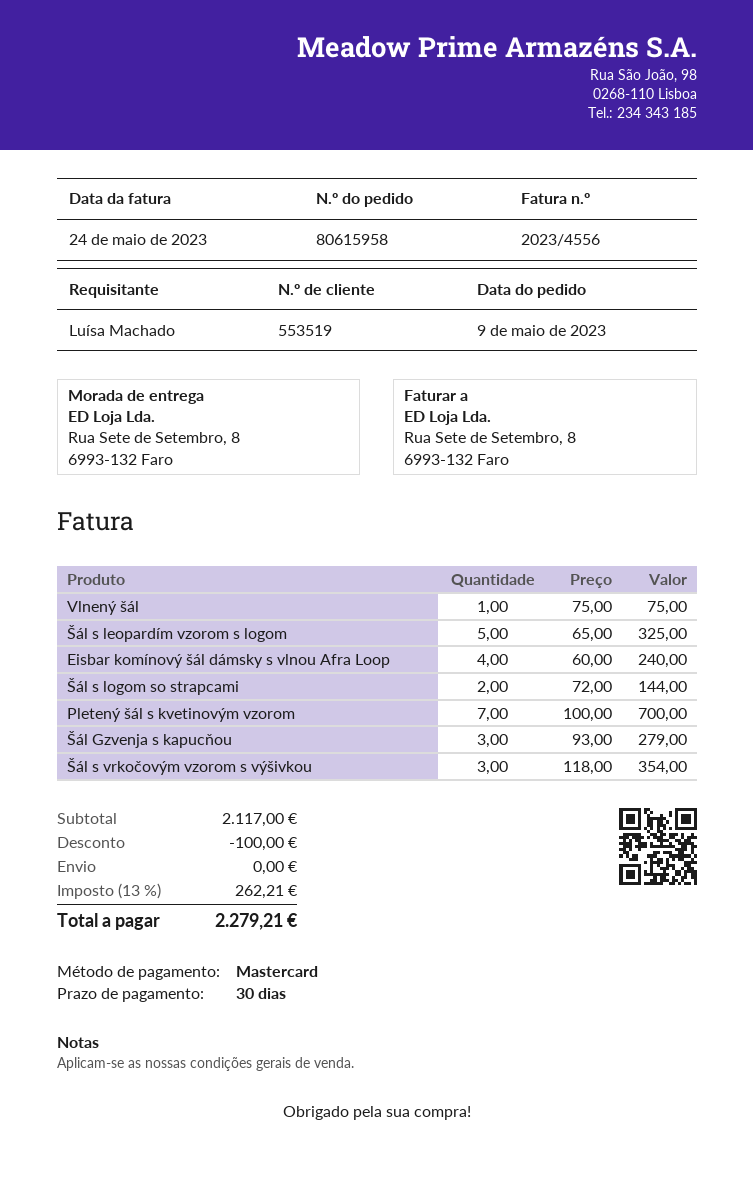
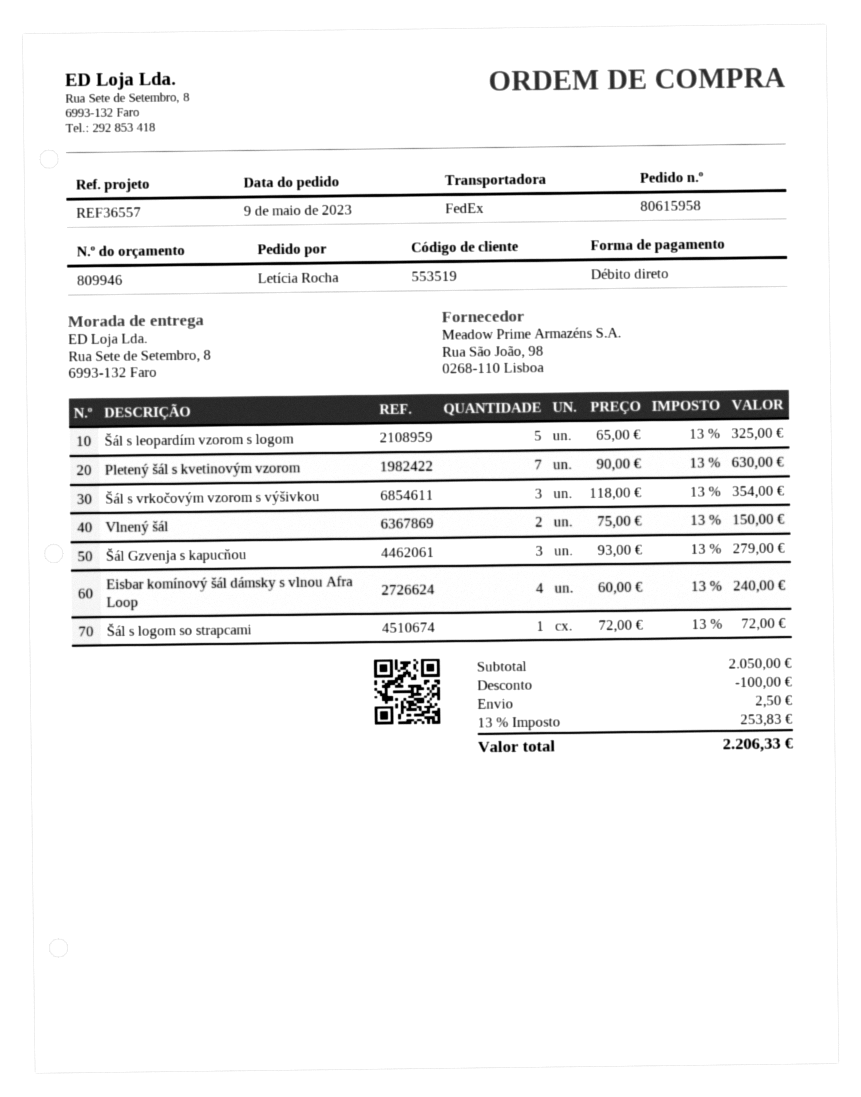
ordered by: Luísa Machado -> Letícia Rocha
payment method: Mastercard -> direct debit
Vlnený šál: 1 x 75.00 = 75.00 -> 2 x 75.00 = 150.00
Šál s logom so strapcami: 2 x 72.00 = 144.00 -> 1 x 72.00 = 72.00
Pletený šál s kvetinovým vzorom: 7 x 100.00 = 700.00 -> 7 x 90.00 = 630.00
subtotal: 2117.00 -> 2050.00
shipping: 0.00 -> 2.50
tax: 13% = 262.21 -> 13% = 253.83
total: 2279.21 -> 2206.33

